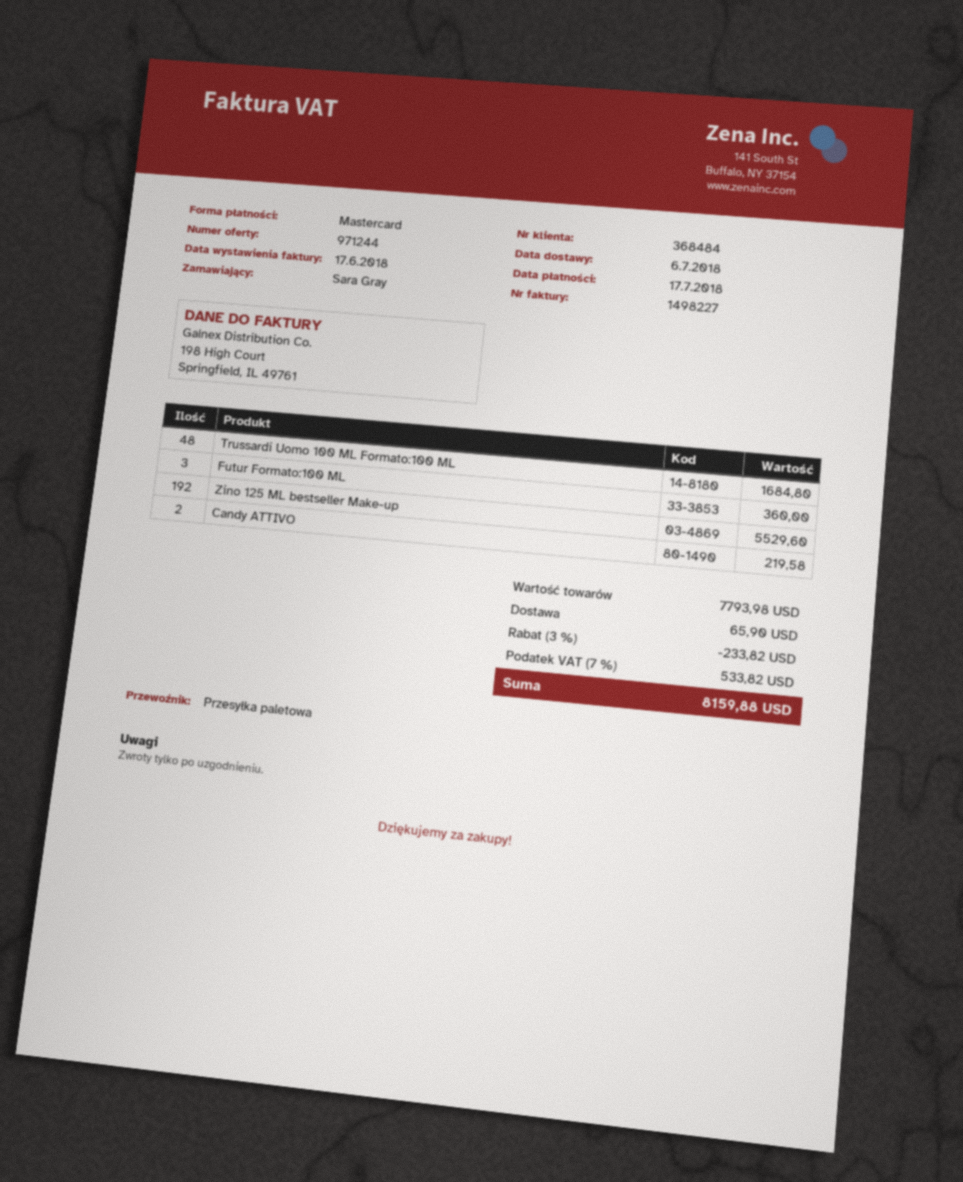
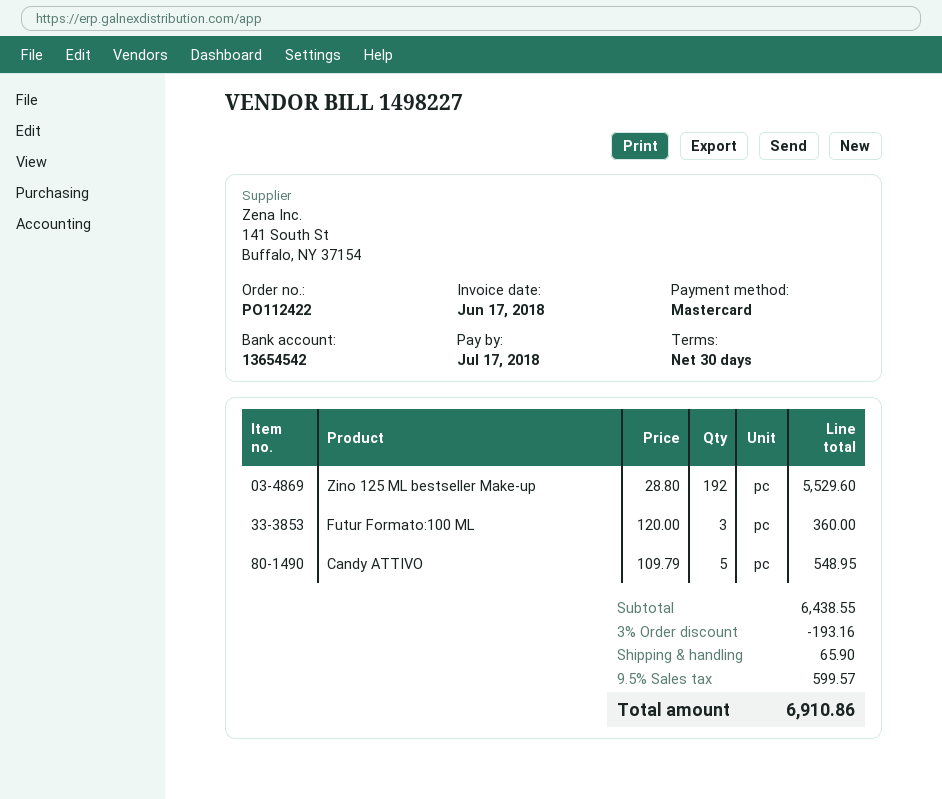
Trussardi Uomo 100 ML Formato:100 ML: 48 for 1684.80 -> none
Candy ATTIVO: 2 for 219.58 -> 5 for 548.95
subtotal: 7793.98 -> 6438.55
discount: 3% = 233.82 -> 3% = 193.16
tax: 7% = 533.82 -> 9.5% = 599.57
total: 8159.88 -> 6910.86

